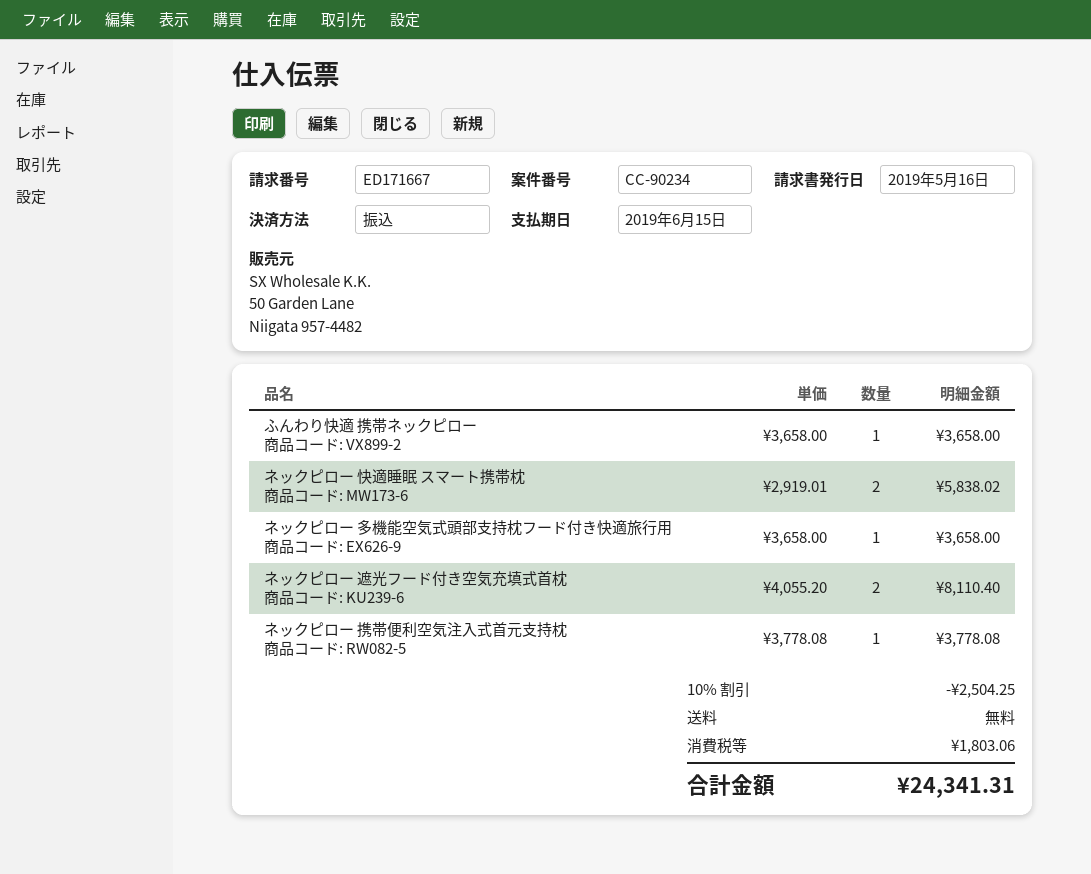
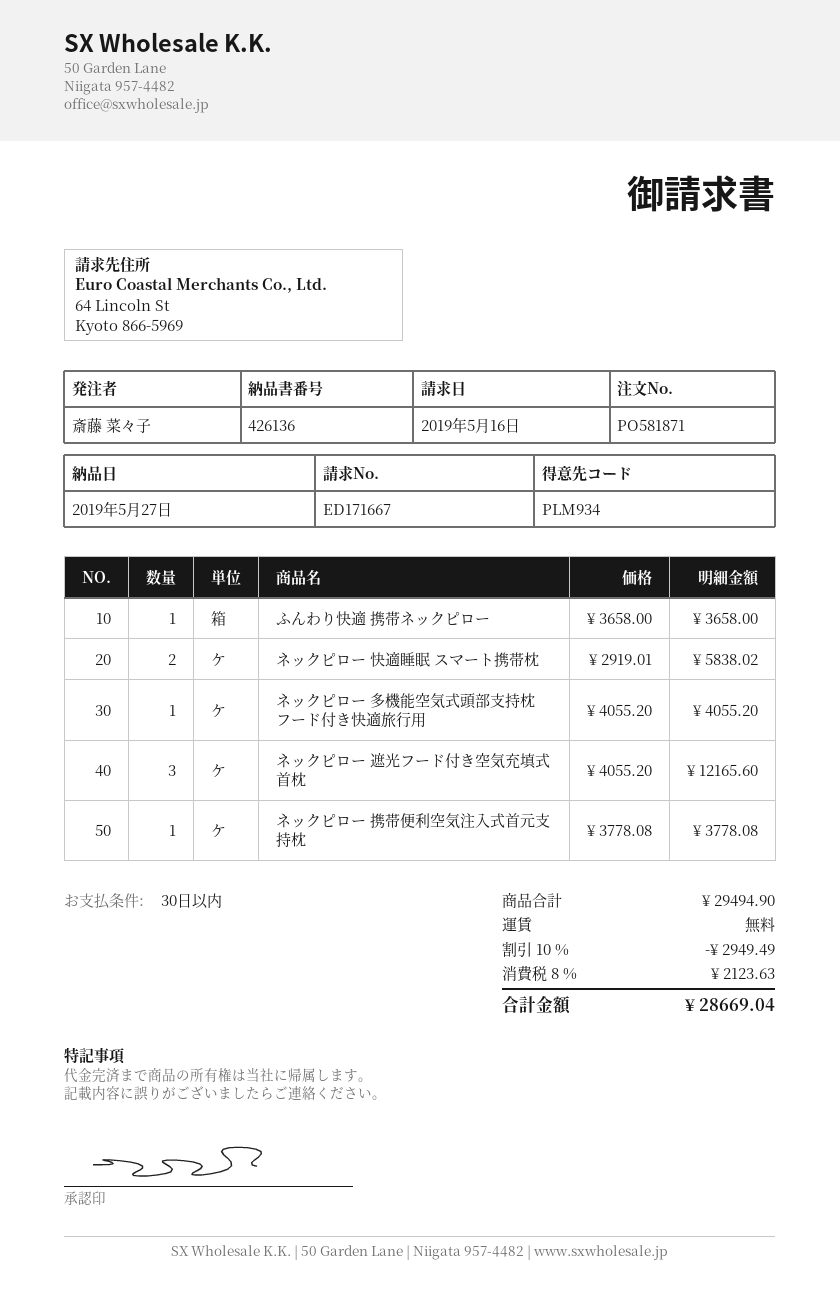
ネックピロー 多機能空気式頭部支持枕フード付き快適旅行用: 1 x 3658.00 = 3658.00 -> 1 x 4055.20 = 4055.20
ネックピロー 遮光フード付き空気充填式首枕: 2 x 4055.20 = 8110.40 -> 3 x 4055.20 = 12165.60
discount: 10% = 2504.25 -> 10% = 2949.49
tax: 1803.06 -> 2123.63
total: 24341.31 -> 28669.04

